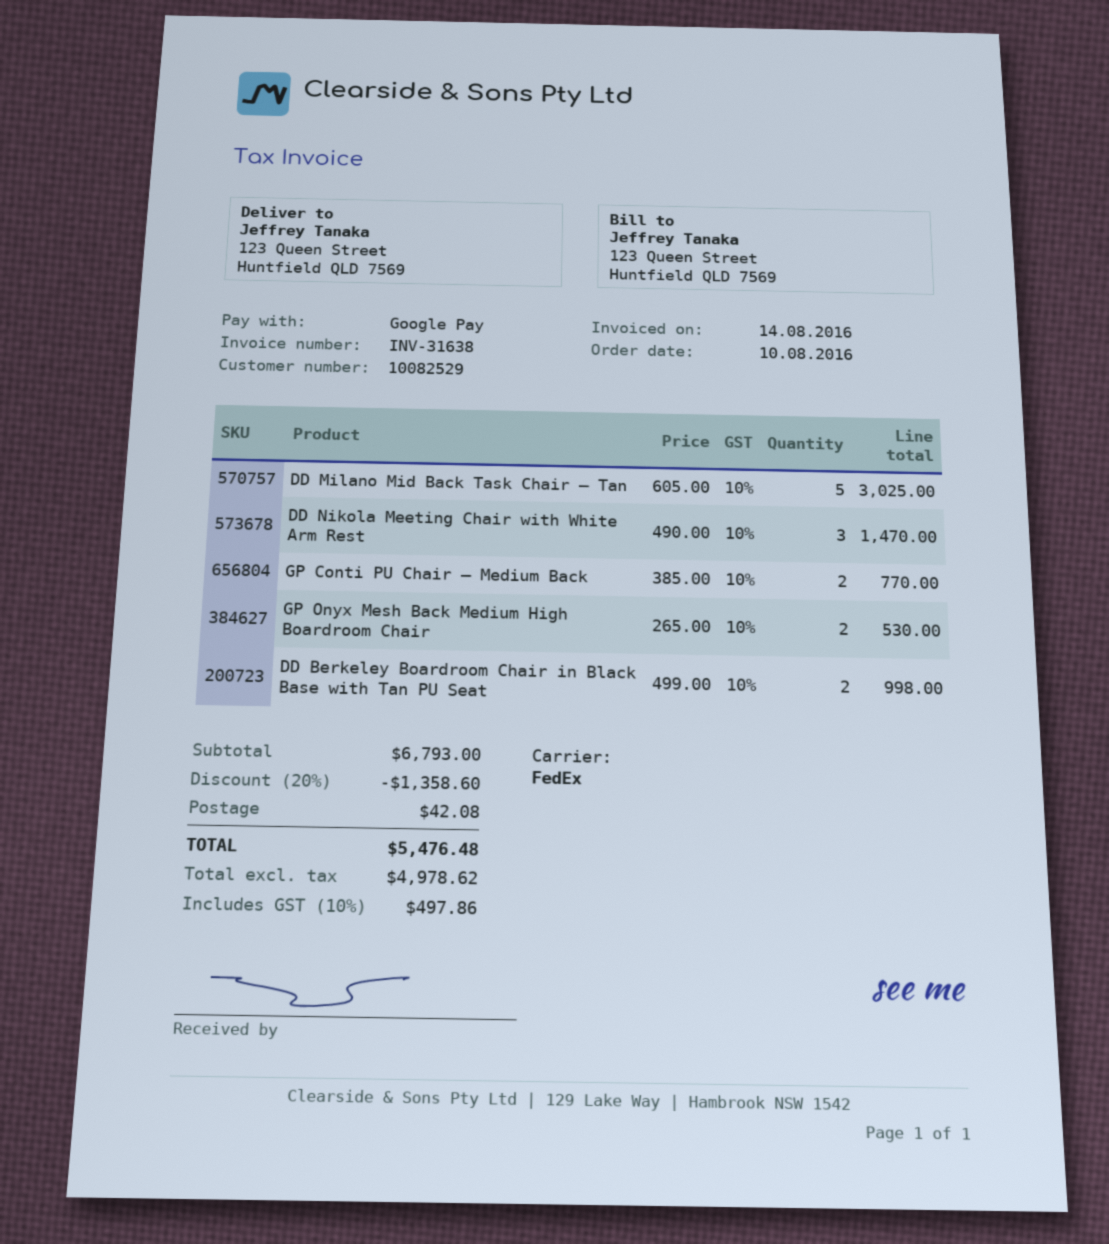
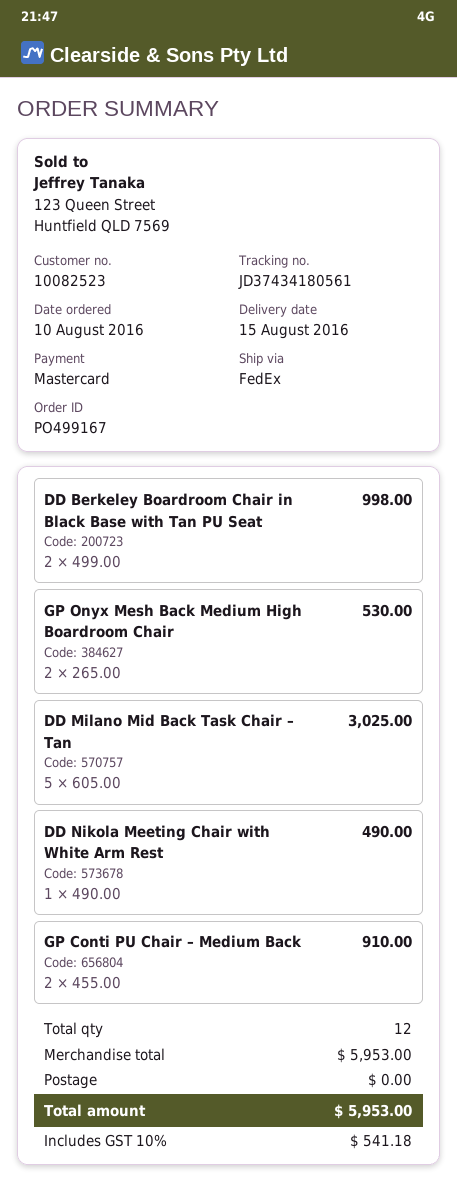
customer number: 10082529 -> 10082523
payment method: Google Pay -> Mastercard
DD Nikola Meeting Chair with White Arm Rest: 3 x 490.00 = 1470.00 -> 1 x 490.00 = 490.00
GP Conti PU Chair – Medium Back: 2 x 385.00 = 770.00 -> 2 x 455.00 = 910.00
subtotal: 6793.00 -> 5953.00
discount: 20% = 1358.60 -> none
shipping: 42.08 -> 0.00
tax: 10% = 497.86 -> 10% = 541.18
total: 5476.48 -> 5953.00

